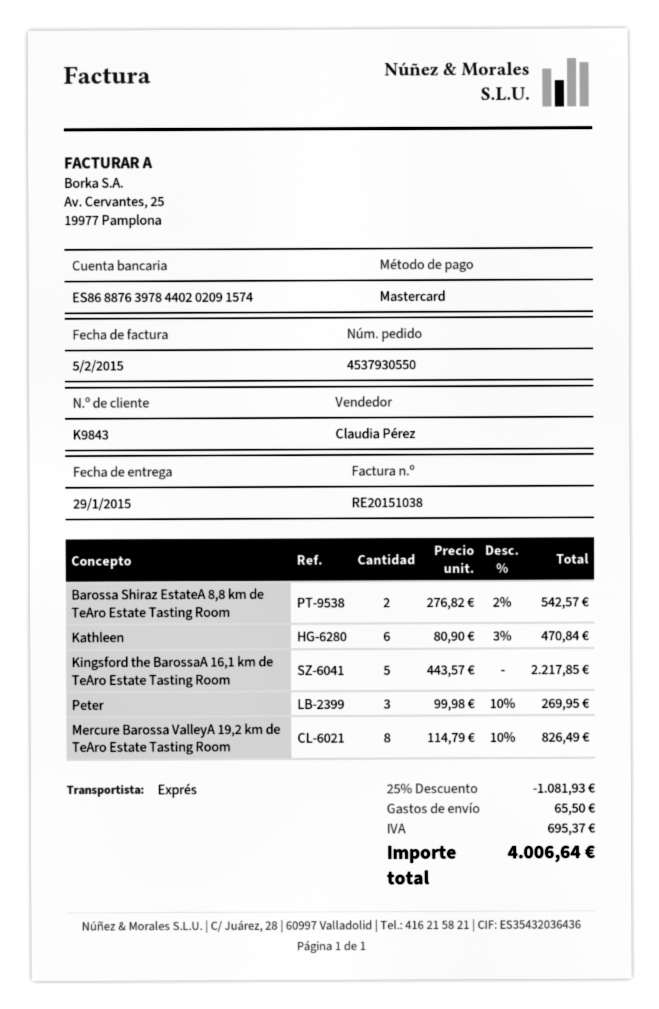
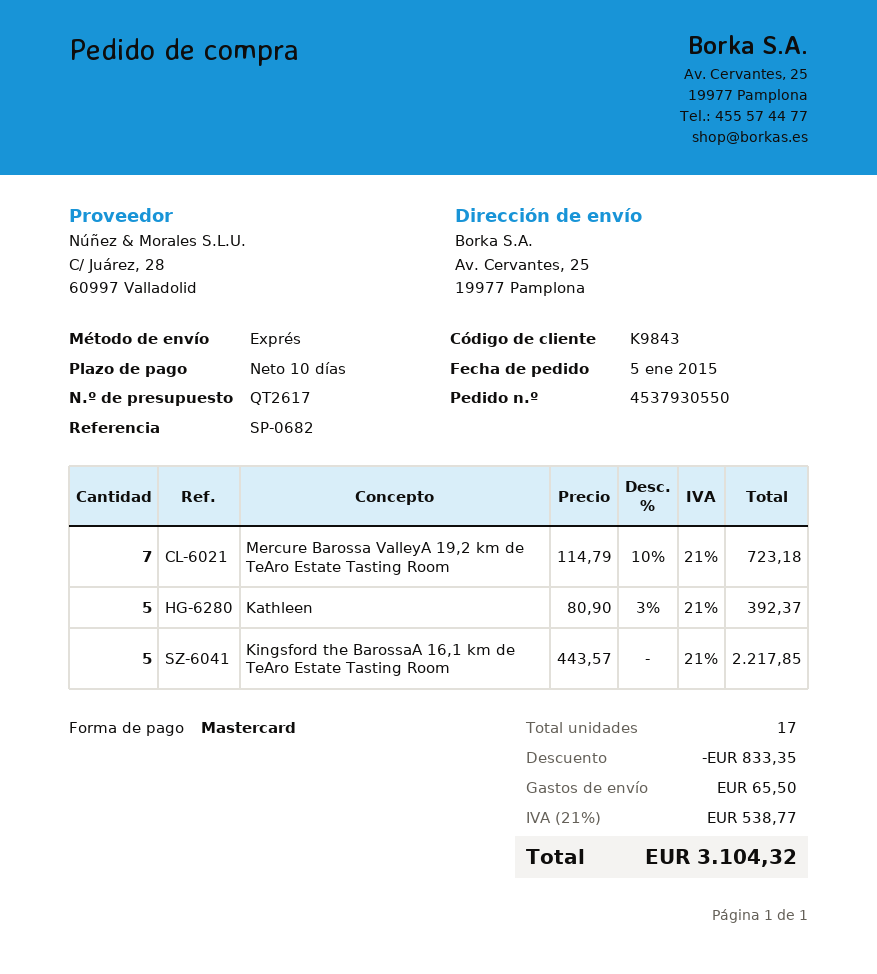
Barossa Shiraz EstateA 8,8 km de TeAro Estate Tasting Room: 2 x 276.82 - 2% = 542.57 -> none
Kathleen: 6 x 80.90 - 3% = 470.84 -> 5 x 80.90 - 3% = 392.37
Peter: 3 x 99.98 - 10% = 269.95 -> none
Mercure Barossa ValleyA 19,2 km de TeAro Estate Tasting Room: 8 x 114.79 - 10% = 826.49 -> 7 x 114.79 - 10% = 723.18
discount: 1081.93 -> 833.35
tax: 695.37 -> 538.77
total: 4006.64 -> 3104.32

